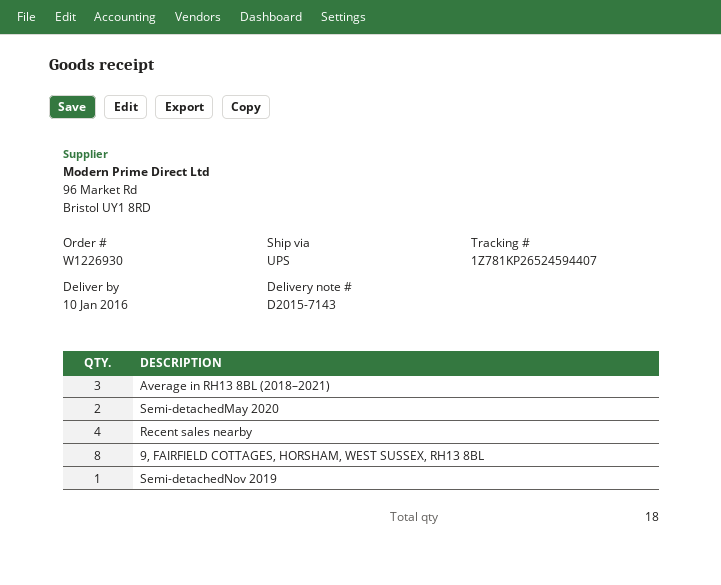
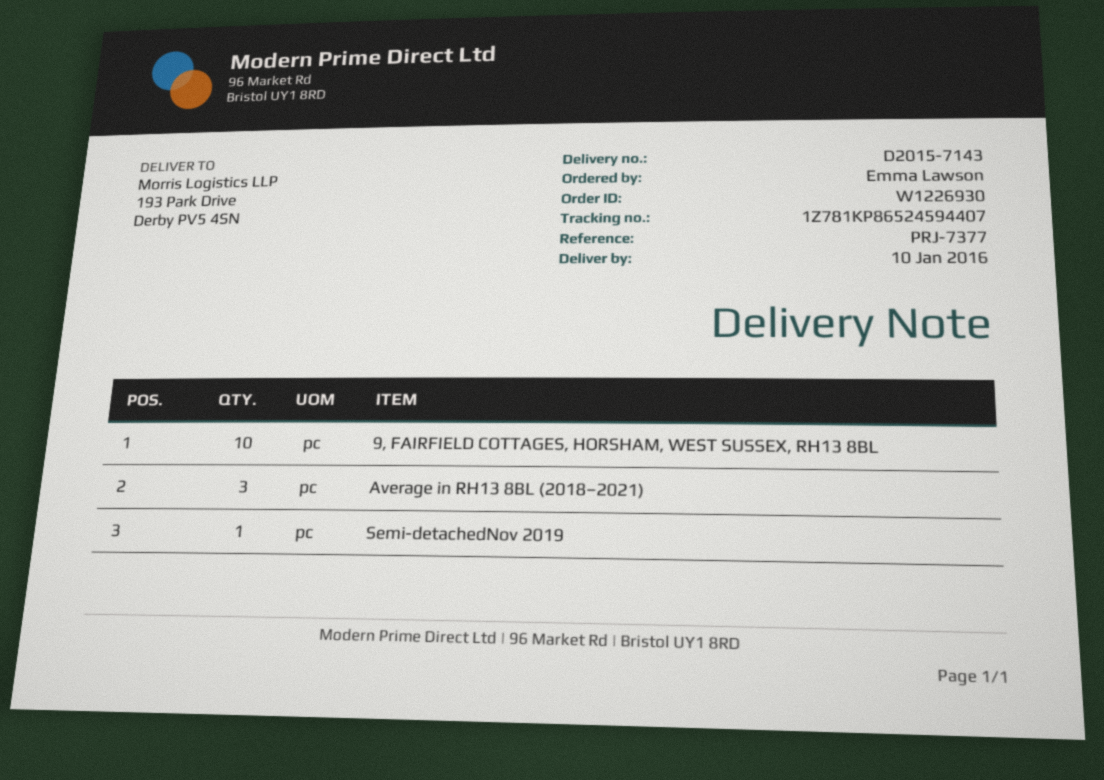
tracking number: 1Z781KP26524594407 -> 1Z781KP86524594407
Semi-detachedMay 2020: 2 -> none
Recent sales nearby: 4 -> none
9, FAIRFIELD COTTAGES, HORSHAM, WEST SUSSEX, RH13 8BL: 8 -> 10

